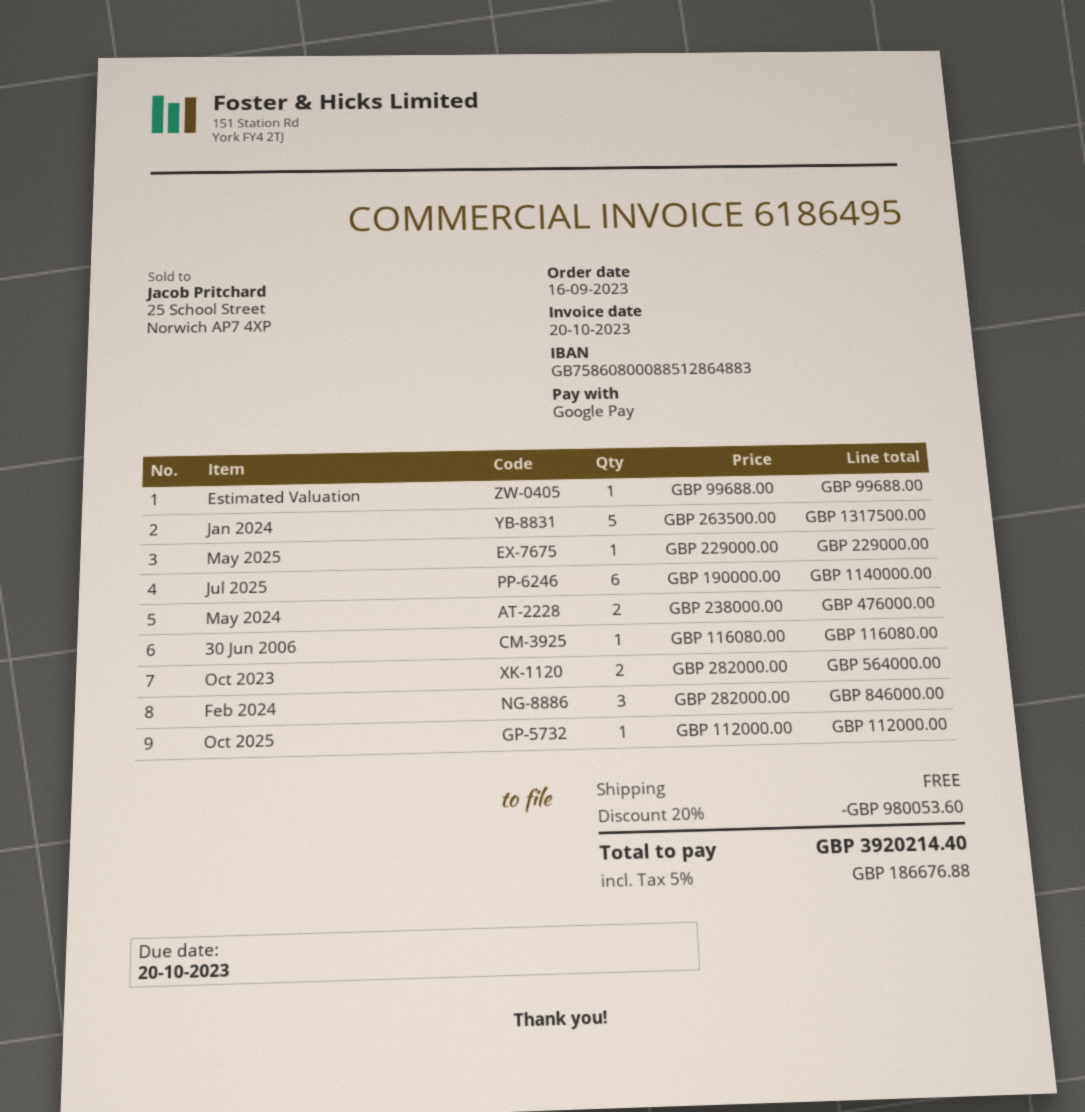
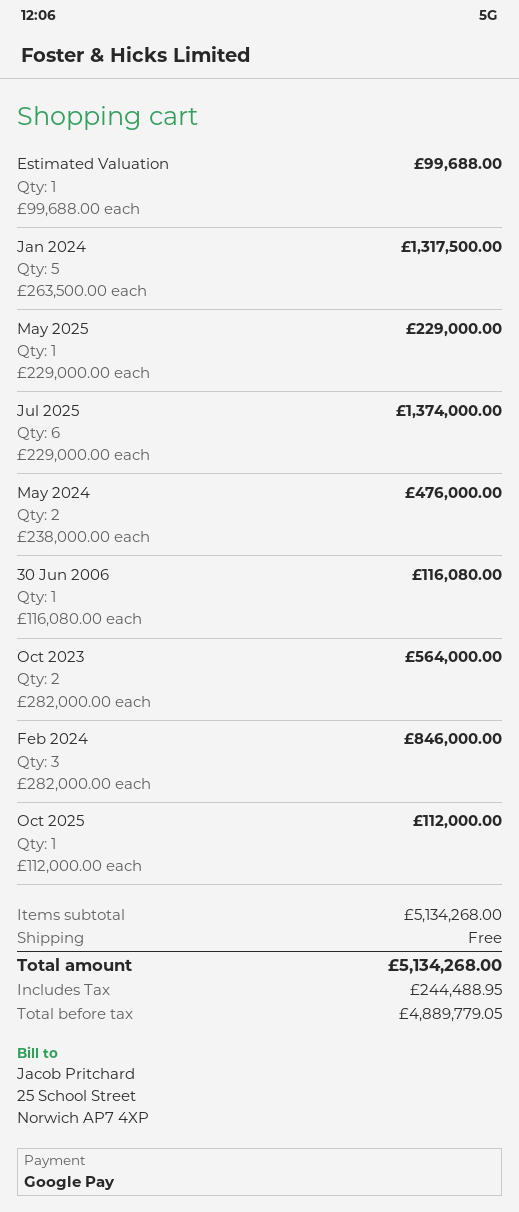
Jul 2025: 6 x 190000.00 = 1140000.00 -> 6 x 229000.00 = 1374000.00
discount: 20% = 980053.60 -> none
tax: 186676.88 -> 244488.95
total: 3920214.40 -> 5134268.00

